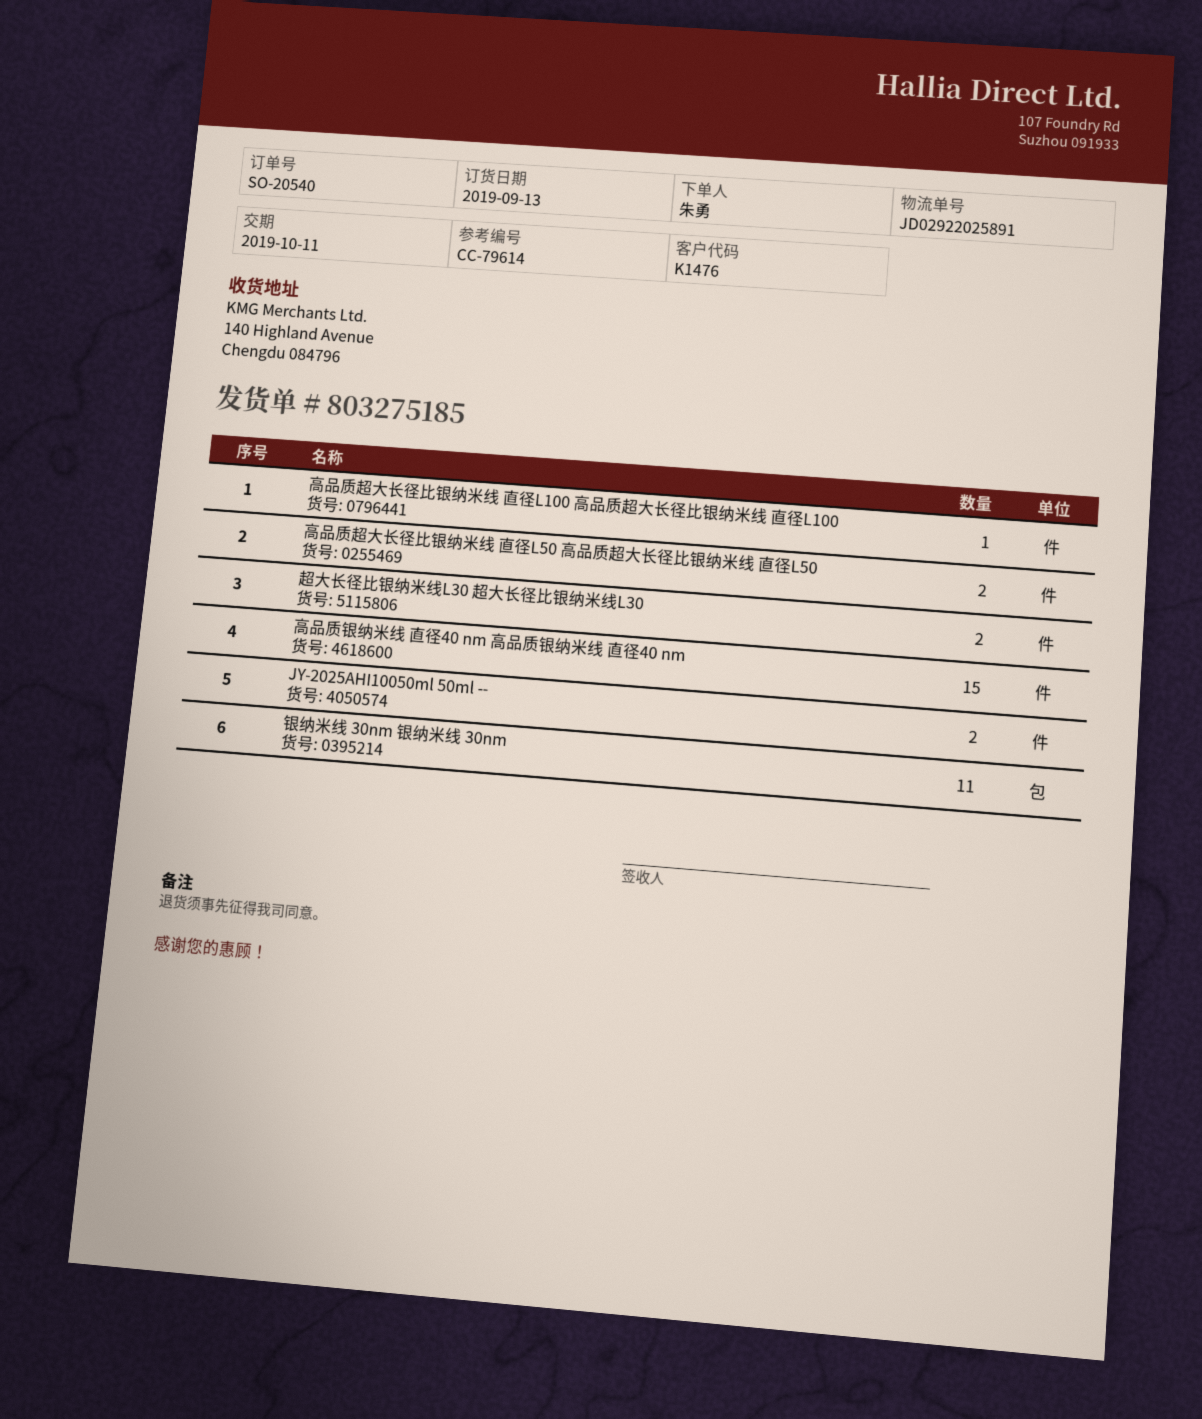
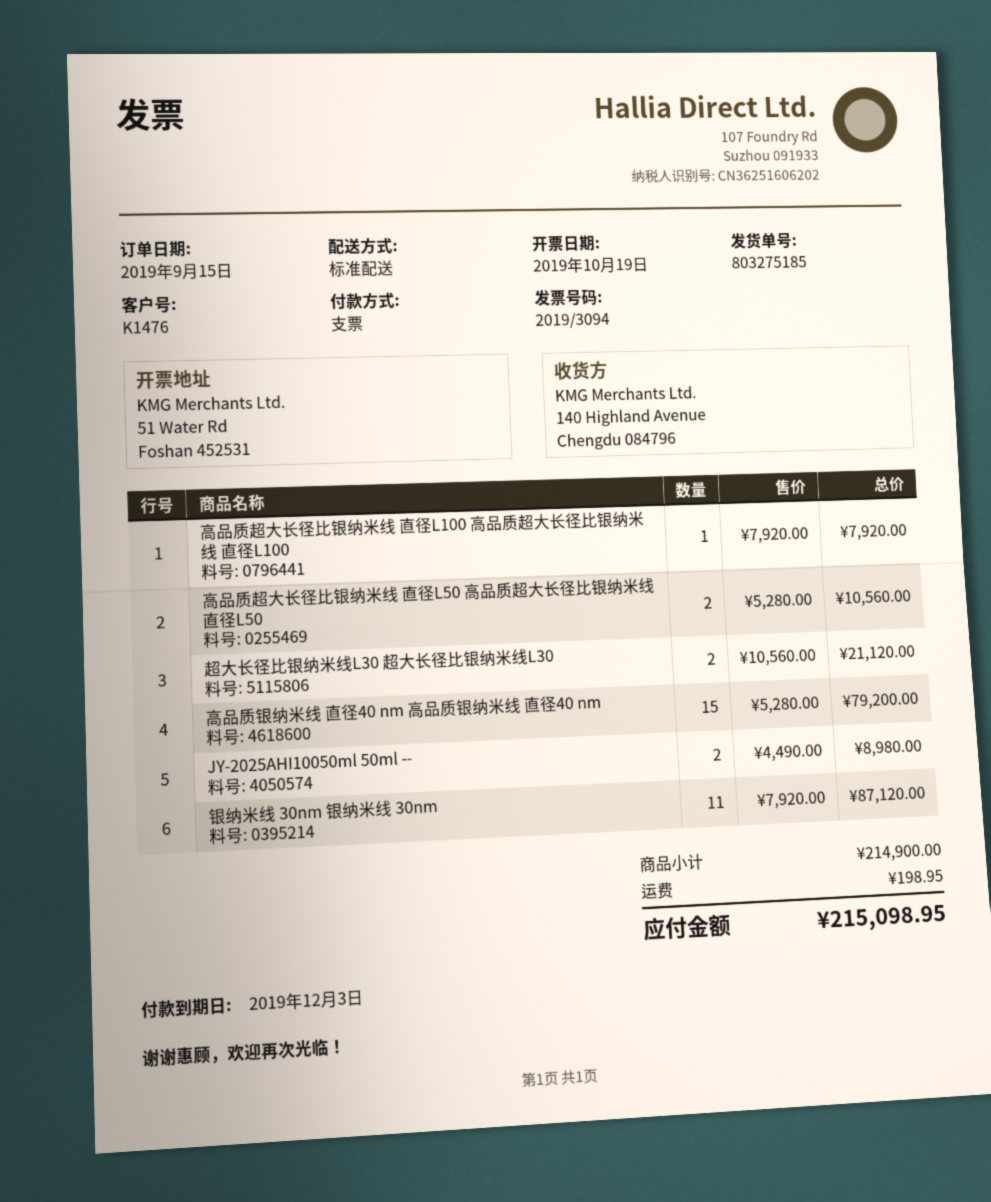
order date: 2019-09-13 -> 2019-09-15

